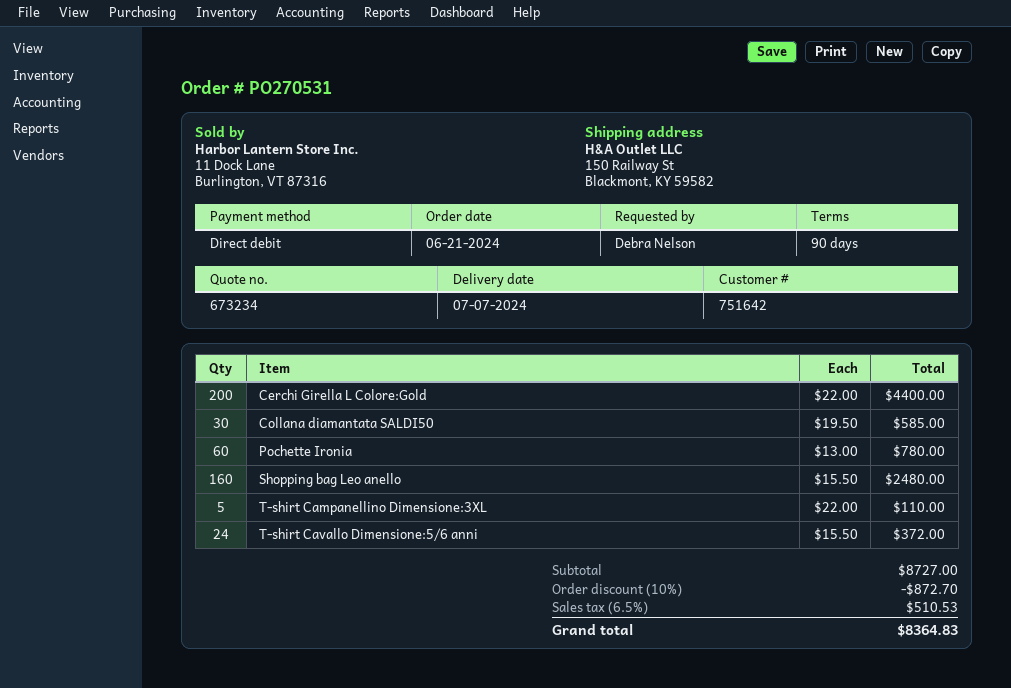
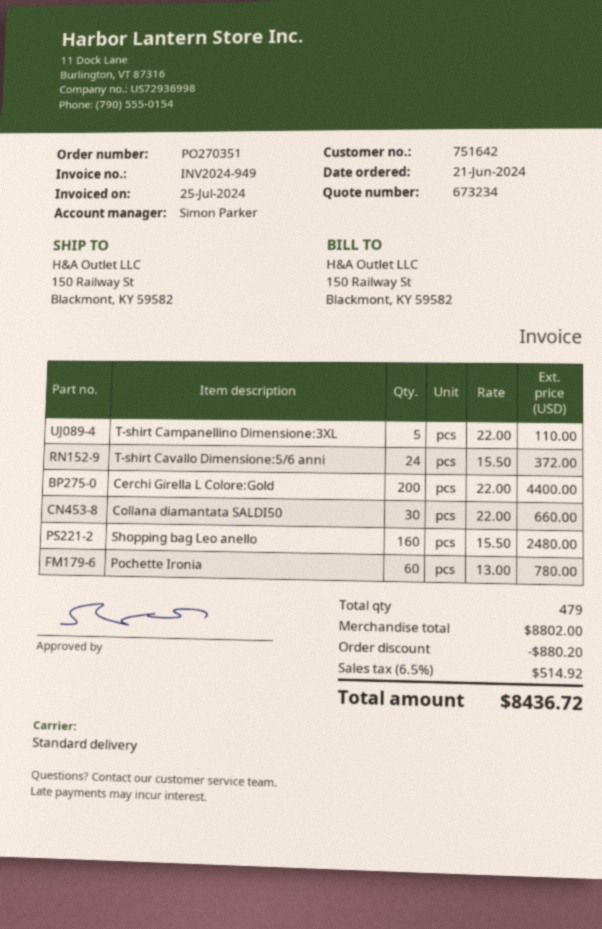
order number: PO270531 -> PO270351
Collana diamantata SALDI50: 30 x 19.50 = 585.00 -> 30 x 22.00 = 660.00
subtotal: 8727.00 -> 8802.00
discount: 872.70 -> 880.20
tax: 6.5% = 510.53 -> 6.5% = 514.92
total: 8364.83 -> 8436.72

